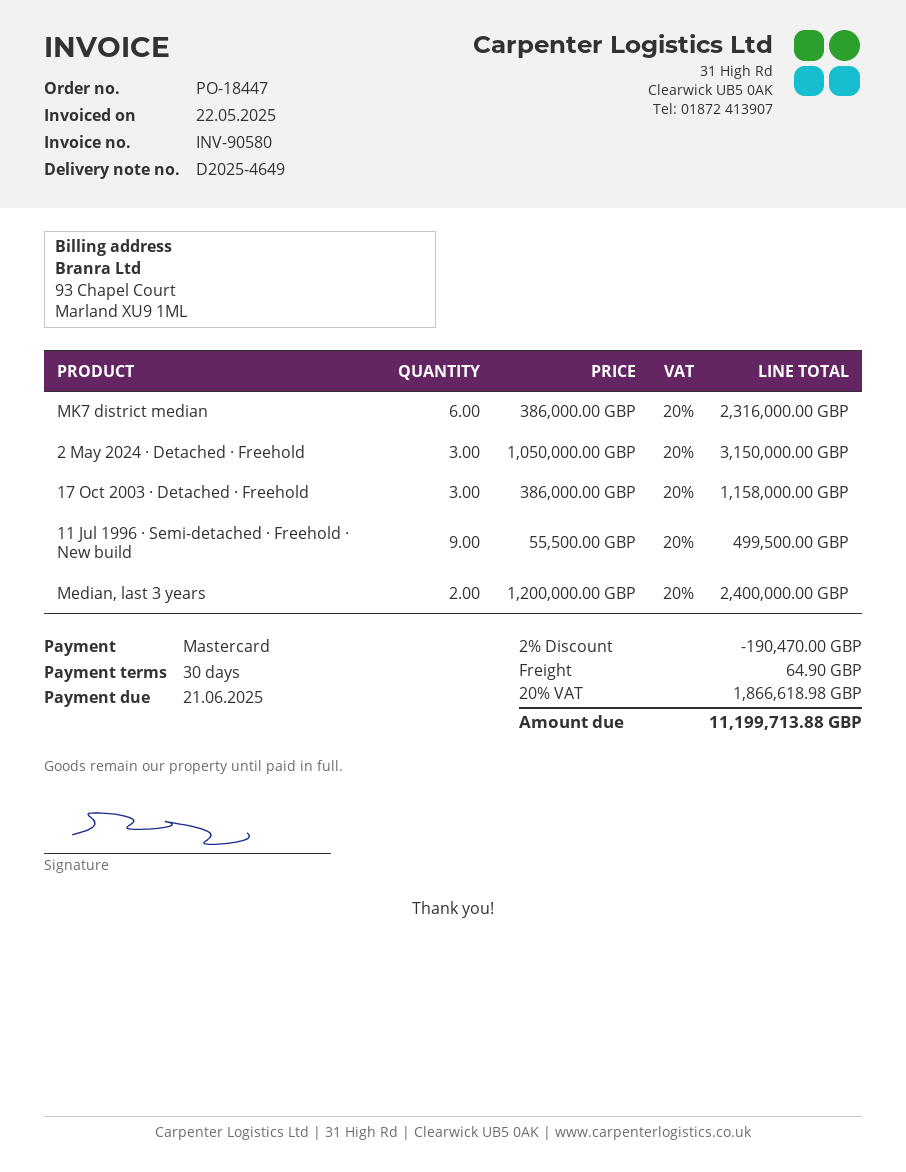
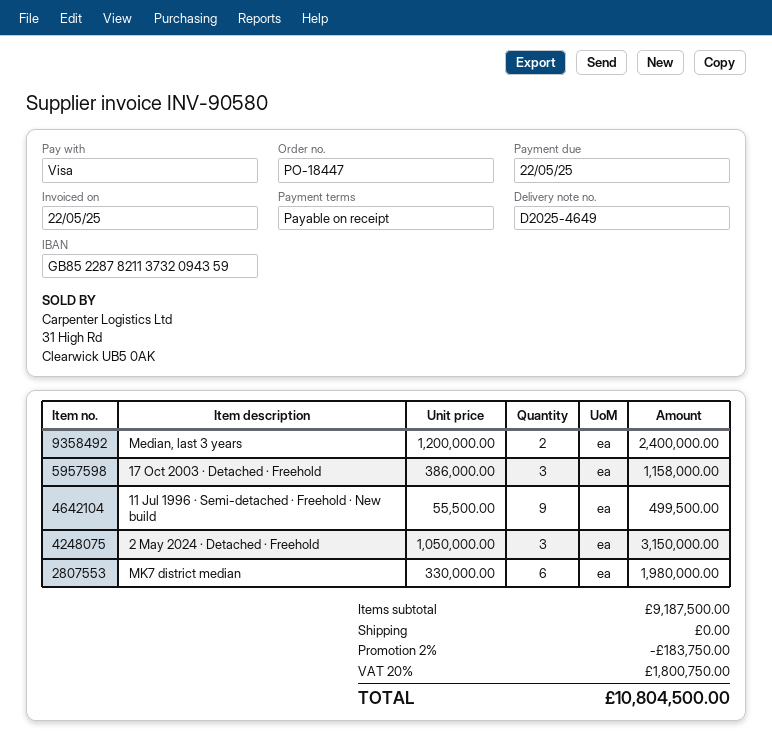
payment terms: 30 days -> on receipt
due date: 2025-06-21 -> 2025-05-22
payment method: Mastercard -> Visa
MK7 district median: 6 x 386000.00 = 2316000.00 -> 6 x 330000.00 = 1980000.00
discount: 2% = 190470.00 -> 2% = 183750.00
shipping: 64.90 -> 0.00
tax: 20% = 1866618.98 -> 20% = 1800750.00
total: 11199713.88 -> 10804500.00

